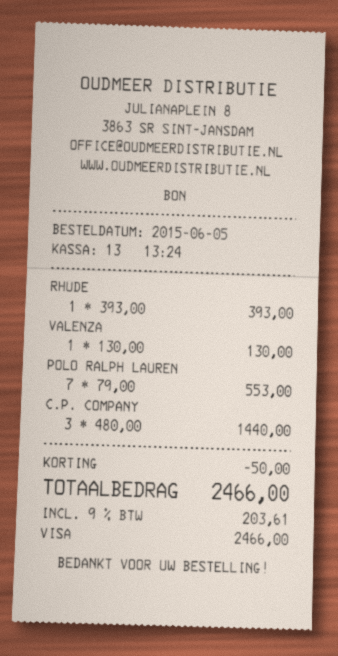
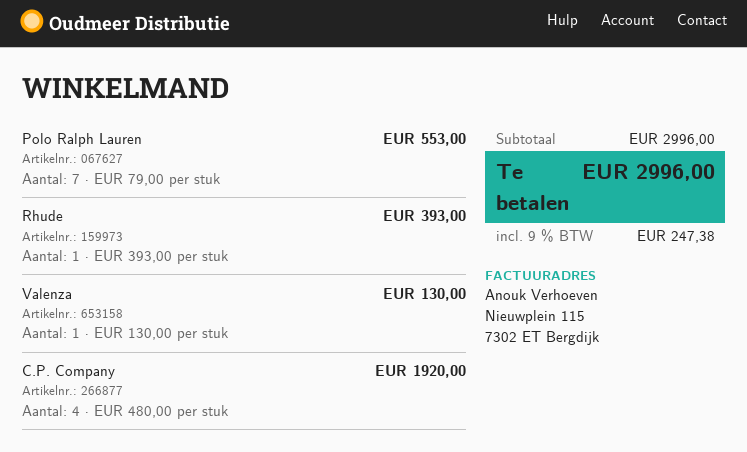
C.P. COMPANY: 3 x 480.00 = 1440.00 -> 4 x 480.00 = 1920.00
discount: 50.00 -> none
tax: 9% = 203.61 -> 9% = 247.38
total: 2466.00 -> 2996.00

